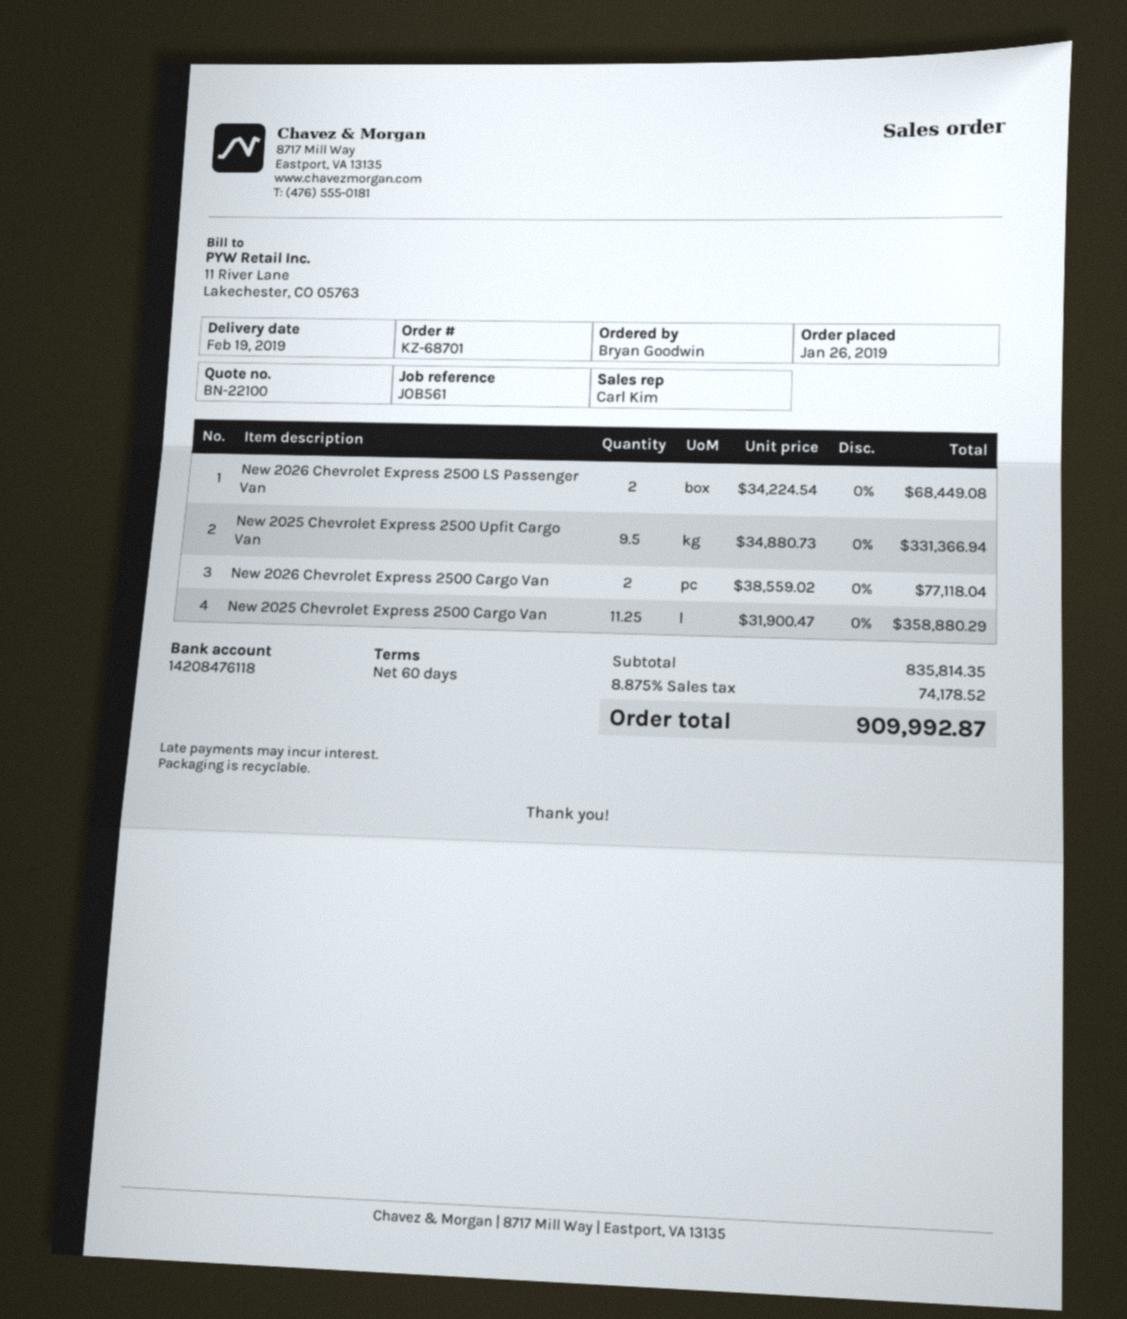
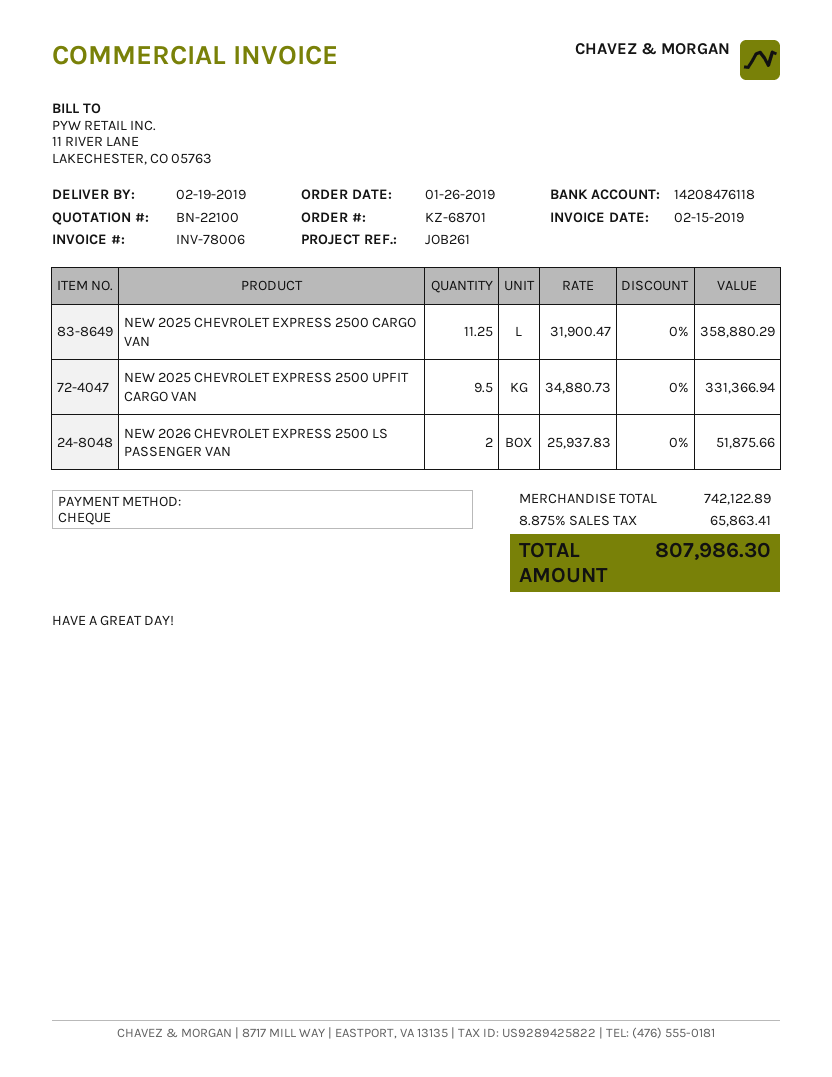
reference: JOB561 -> JOB261
New 2026 Chevrolet Express 2500 LS Passenger Van: 2 x 34224.54 = 68449.08 -> 2 x 25937.83 = 51875.66
New 2026 Chevrolet Express 2500 Cargo Van: 2 x 38559.02 = 77118.04 -> none
subtotal: 835814.35 -> 742122.89
tax: 8.875% = 74178.52 -> 8.875% = 65863.41
total: 909992.87 -> 807986.30

